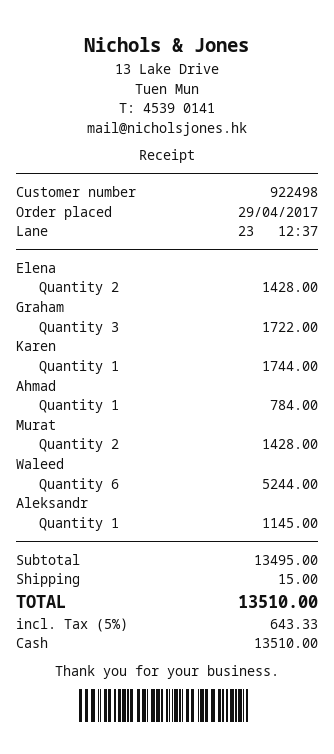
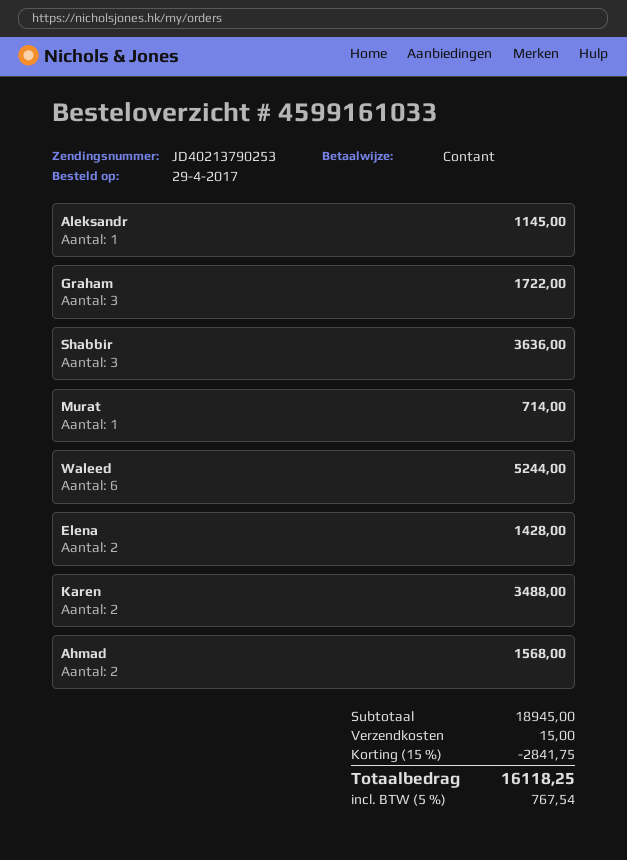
Karen: 1 for 1744.00 -> 2 for 3488.00
Ahmad: 1 for 784.00 -> 2 for 1568.00
Murat: 2 for 1428.00 -> 1 for 714.00
Shabbir: none -> 3 for 3636.00
subtotal: 13495.00 -> 18945.00
discount: none -> 15% = 2841.75
tax: 5% = 643.33 -> 5% = 767.54
total: 13510.00 -> 16118.25

